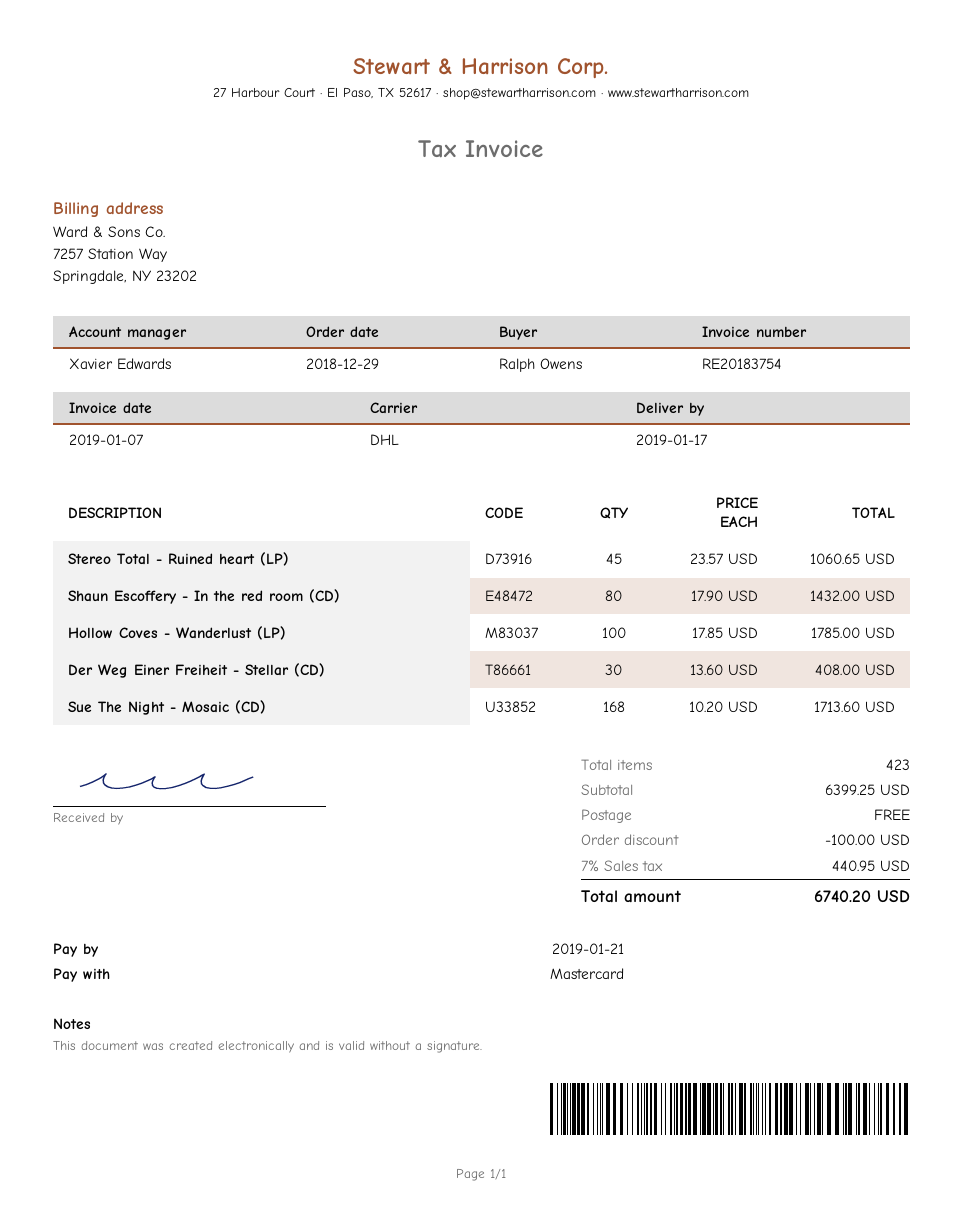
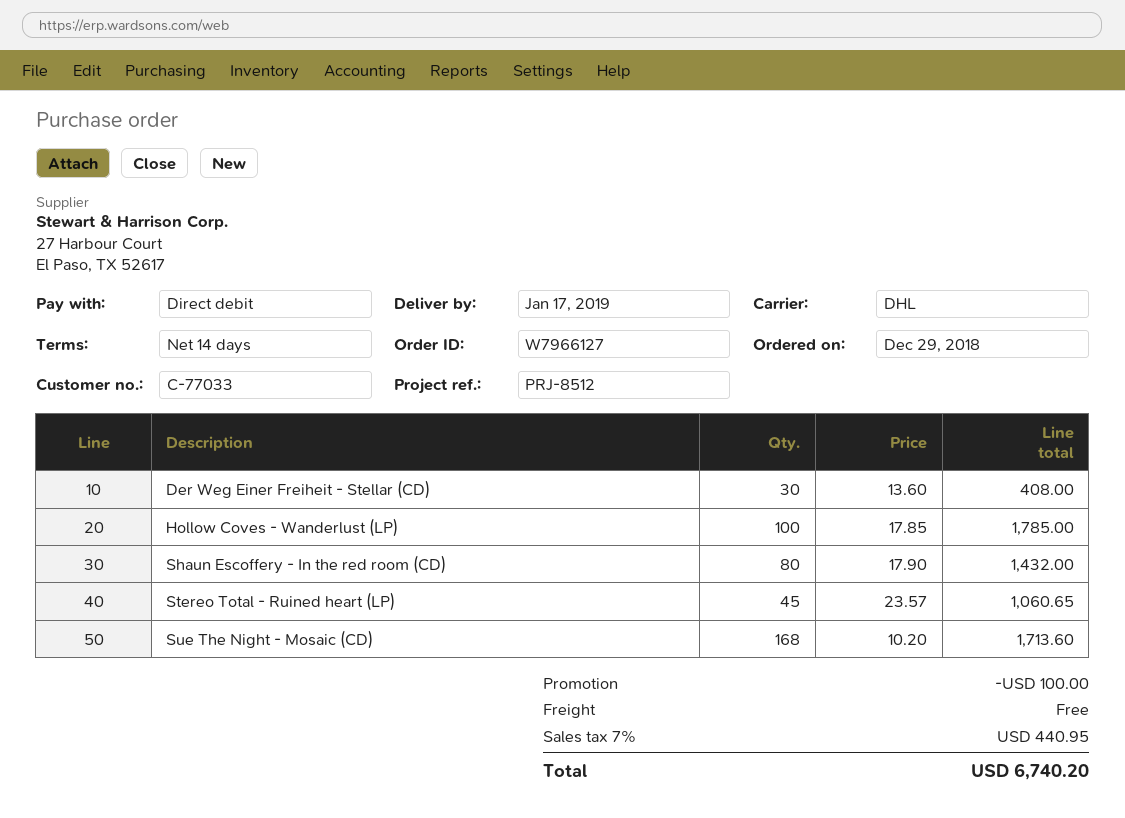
payment method: Mastercard -> direct debit

